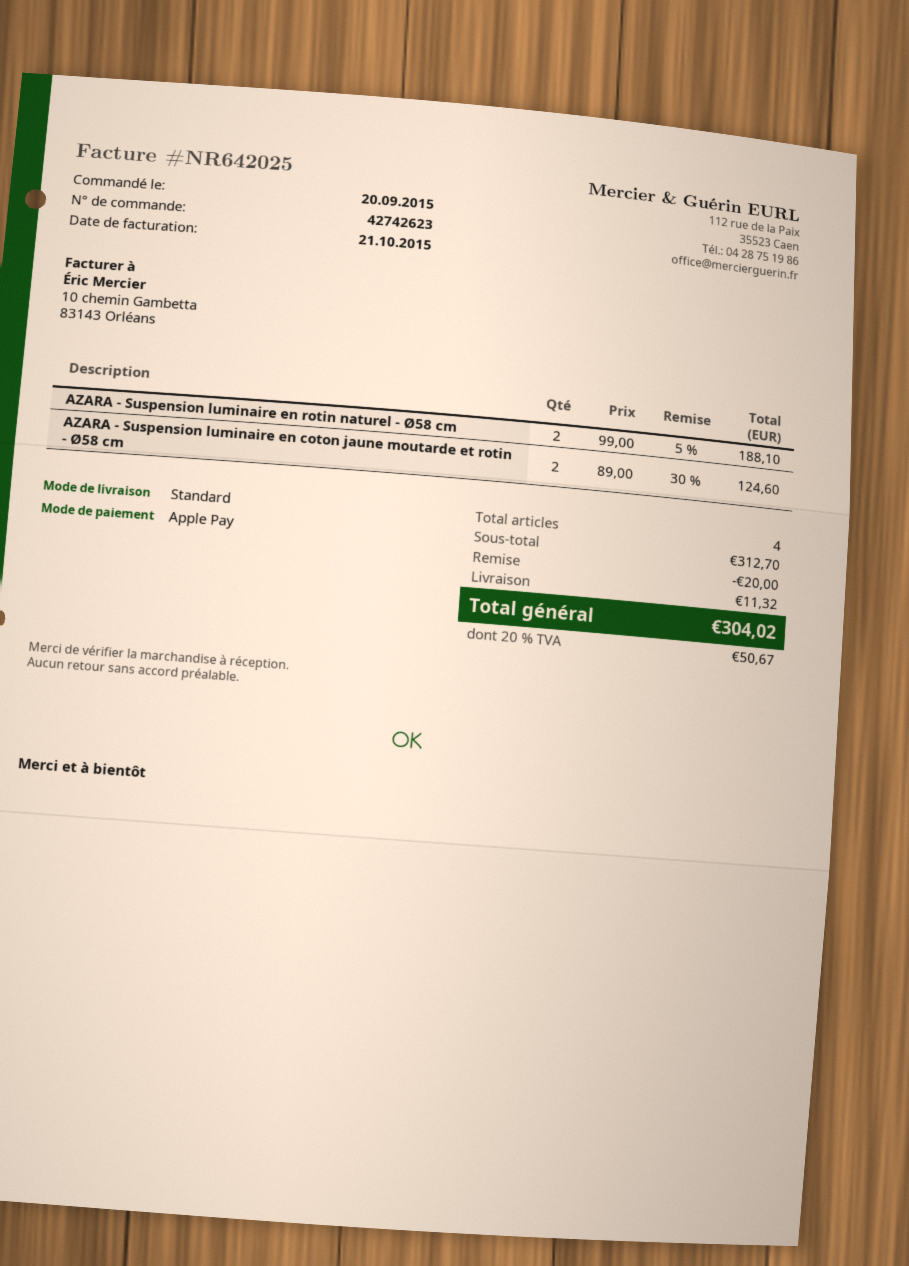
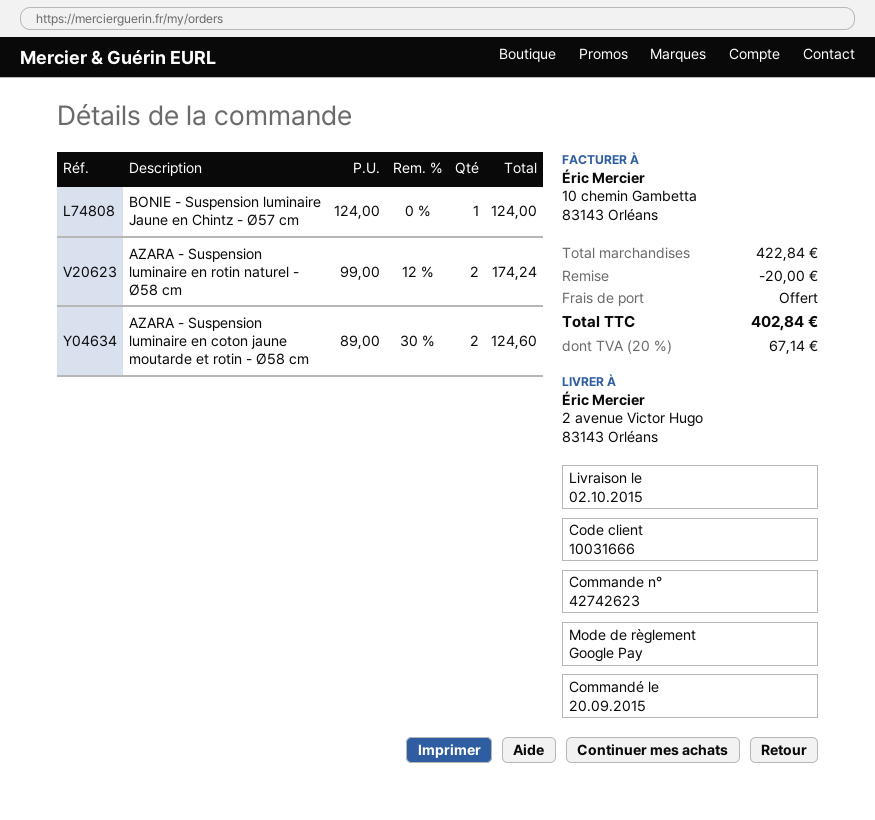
payment method: Apple Pay -> Google Pay
AZARA - Suspension luminaire en rotin naturel - Ø58 cm: 2 x 99.00 - 5% = 188.10 -> 2 x 99.00 - 12% = 174.24
BONIE - Suspension luminaire Jaune en Chintz - Ø57 cm: none -> 1 x 124.00 = 124.00
subtotal: 312.70 -> 422.84
shipping: 11.32 -> 0.00
tax: 20% = 50.67 -> 20% = 67.14
total: 304.02 -> 402.84

